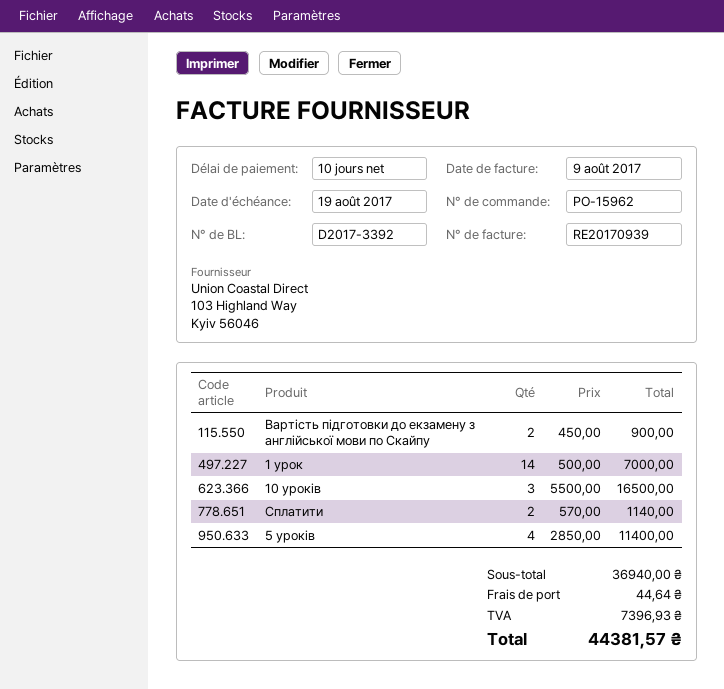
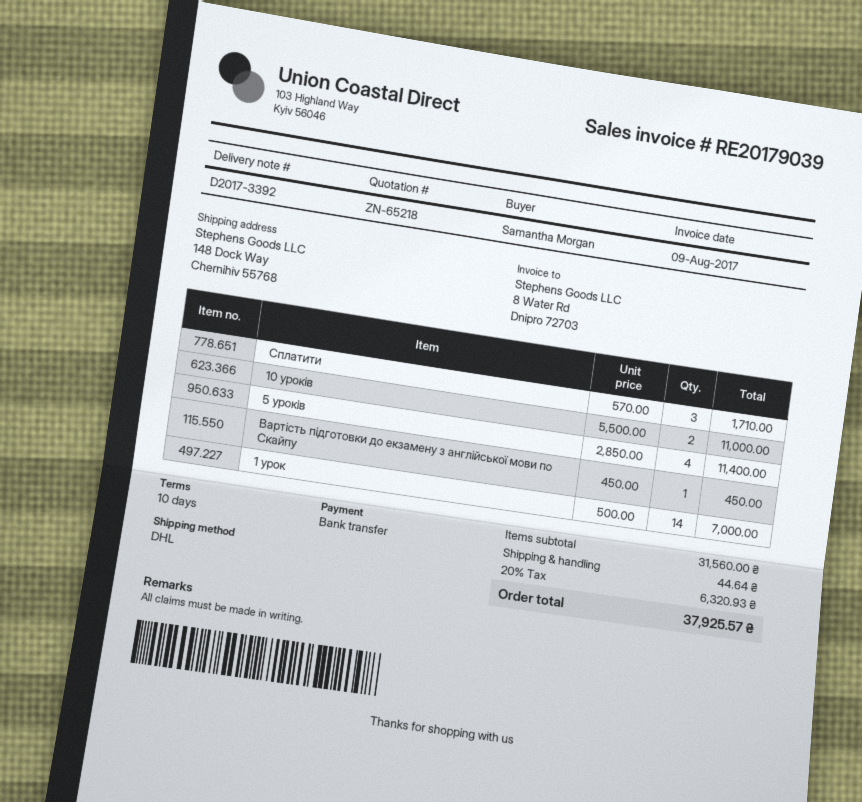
invoice number: RE20170939 -> RE20179039
Вартість підготовки до екзамену з англійської мови по Скайпу: 2 x 450.00 = 900.00 -> 1 x 450.00 = 450.00
10 уроків: 3 x 5500.00 = 16500.00 -> 2 x 5500.00 = 11000.00
Сплатити: 2 x 570.00 = 1140.00 -> 3 x 570.00 = 1710.00
subtotal: 36940.00 -> 31560.00
tax: 7396.93 -> 6320.93
total: 44381.57 -> 37925.57

